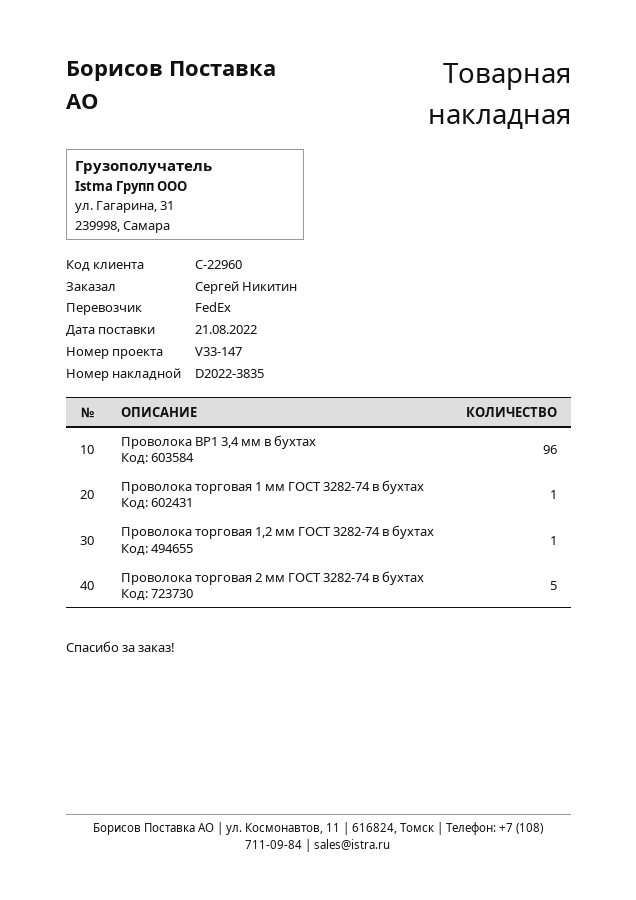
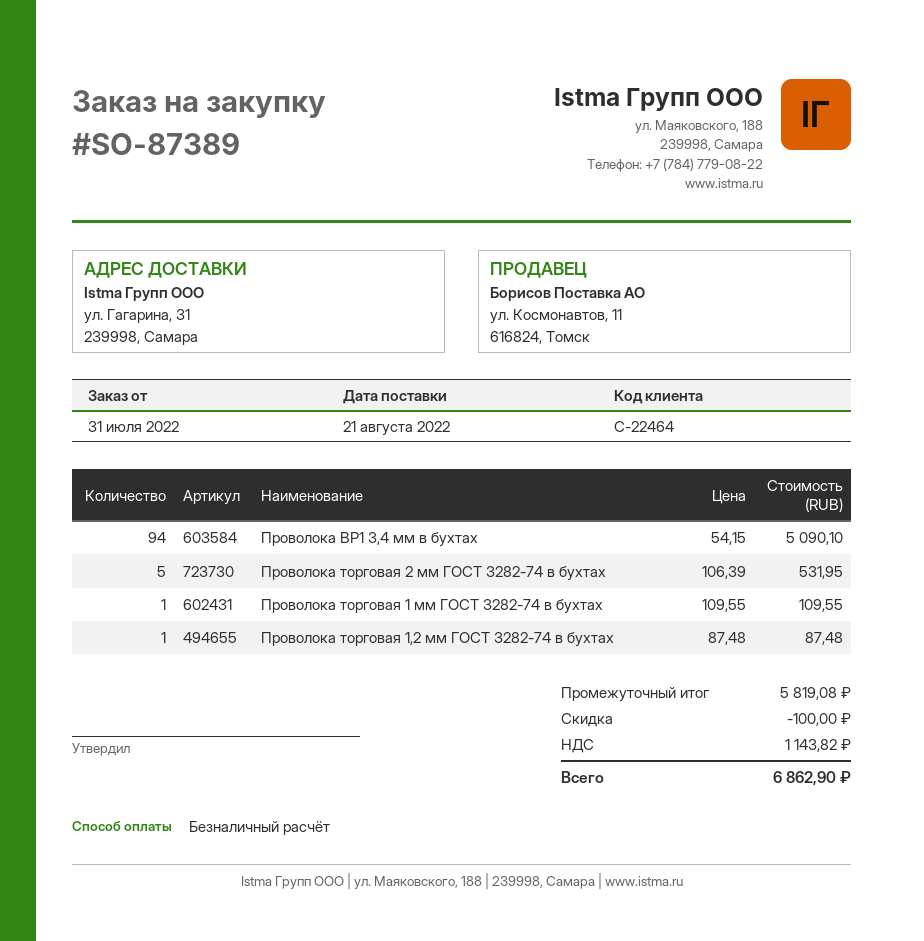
customer number: C-22960 -> C-22464
Проволока ВР1 3,4 мм в бухтах: 96 -> 94

